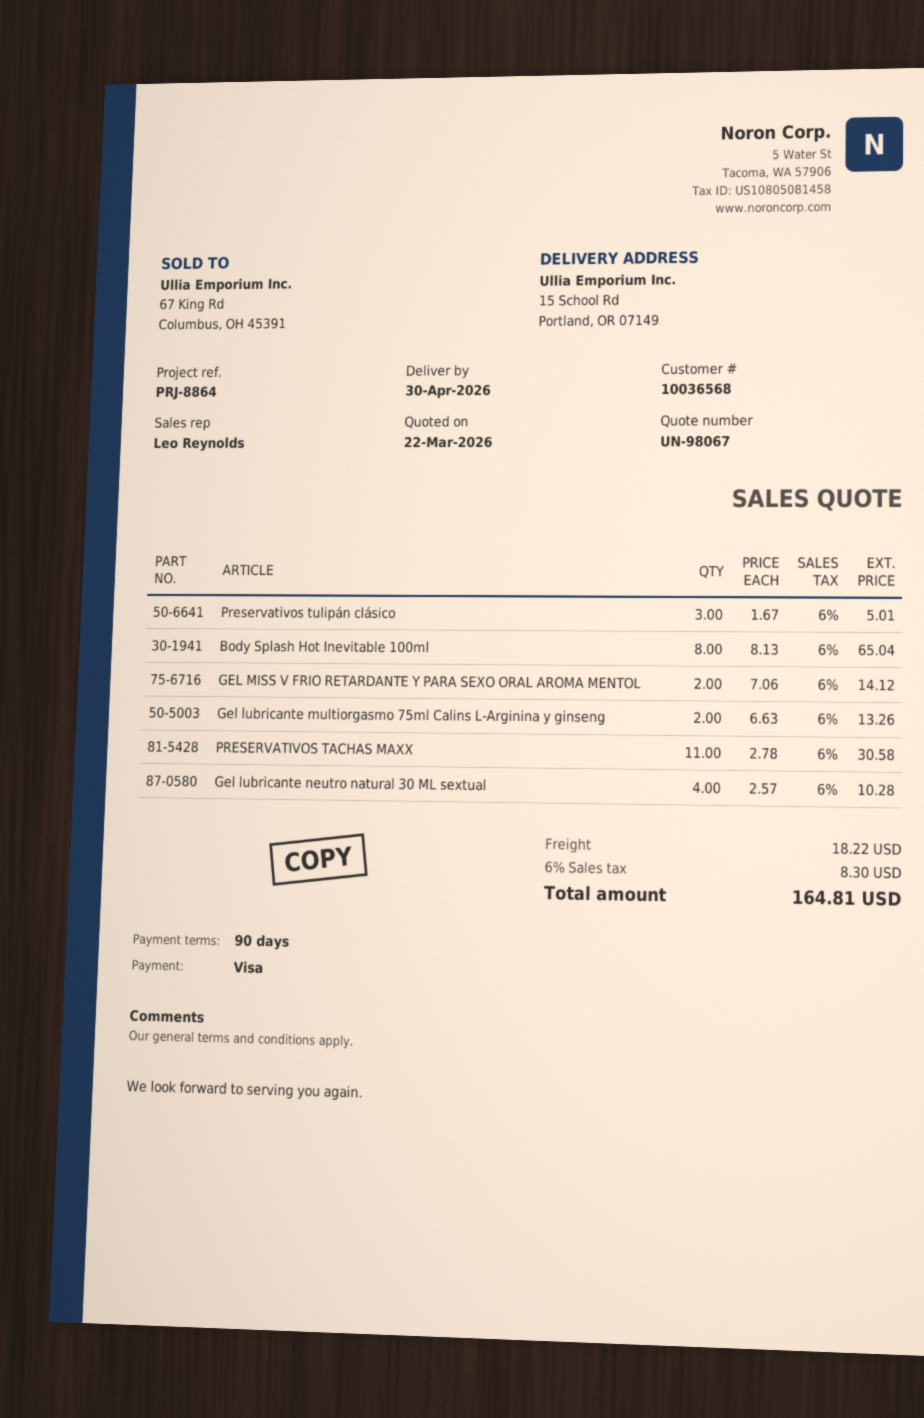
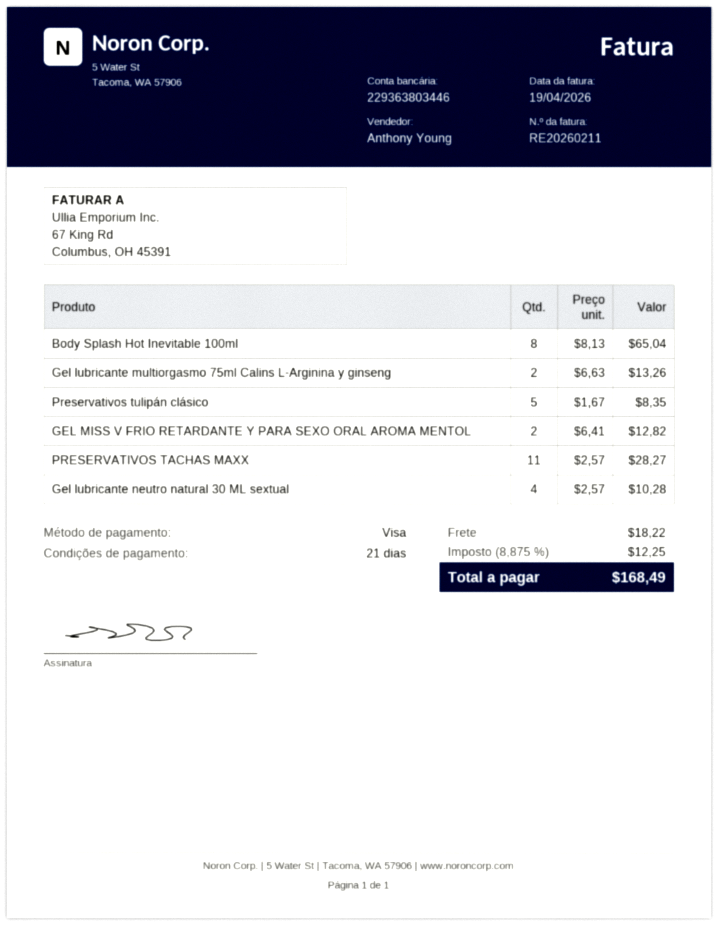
payment terms: 90 days -> 21 days
sales rep: Leo Reynolds -> Anthony Young
Preservativos tulipán clásico: 3 x 1.67 = 5.01 -> 5 x 1.67 = 8.35
GEL MISS V FRIO RETARDANTE Y PARA SEXO ORAL AROMA MENTOL: 2 x 7.06 = 14.12 -> 2 x 6.41 = 12.82
PRESERVATIVOS TACHAS MAXX: 11 x 2.78 = 30.58 -> 11 x 2.57 = 28.27
tax: 6% = 8.30 -> 8.875% = 12.25
total: 164.81 -> 168.49

